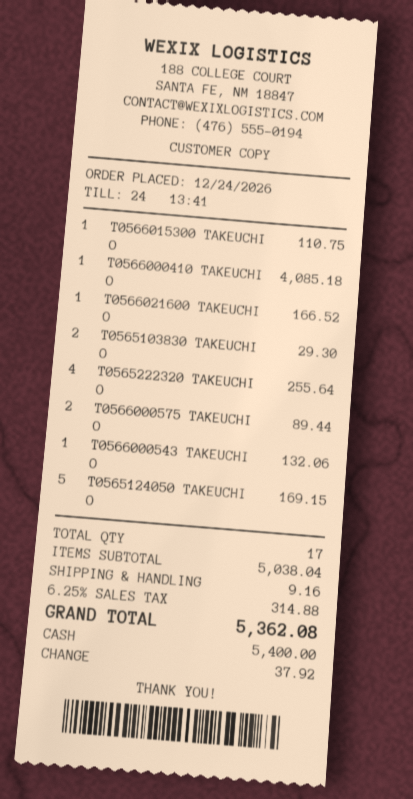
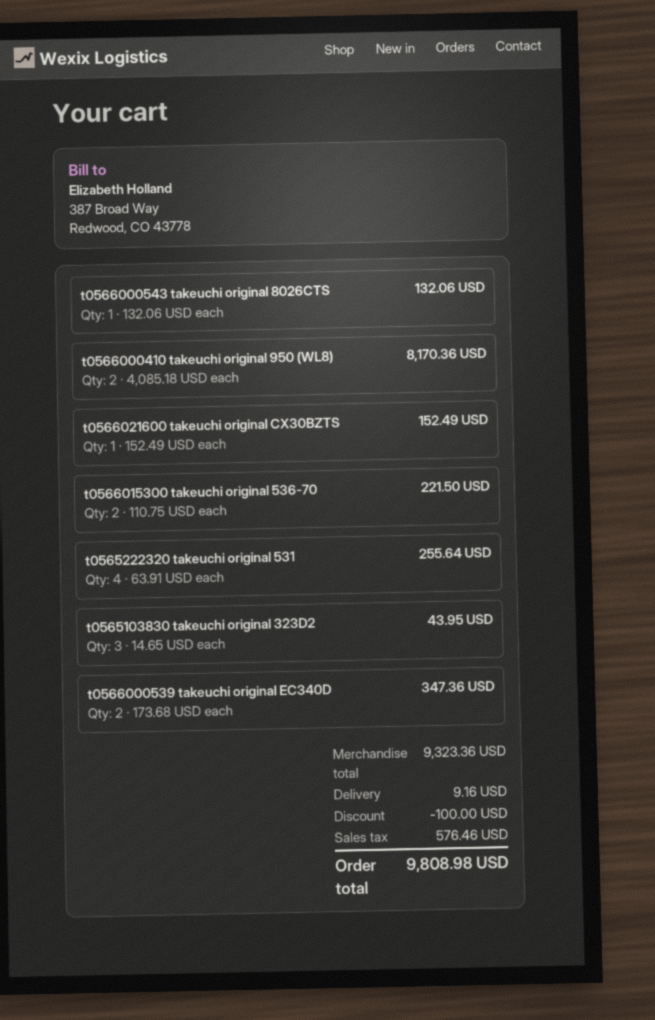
T0566015300 TAKEUCHI O: 1 for 110.75 -> 2 for 221.50
T0566000410 TAKEUCHI O: 1 for 4085.18 -> 2 for 8170.36
T0566021600 TAKEUCHI O: 1 for 166.52 -> 1 for 152.49
T0565103830 TAKEUCHI O: 2 for 29.30 -> 3 for 43.95
T0566000575 TAKEUCHI O: 2 for 89.44 -> none
T0565124050 TAKEUCHI O: 5 for 169.15 -> none
t0566000539 takeuchi original EC340D: none -> 2 for 347.36
subtotal: 5038.04 -> 9323.36
discount: none -> 100.00
tax: 314.88 -> 576.46
total: 5362.08 -> 9808.98

